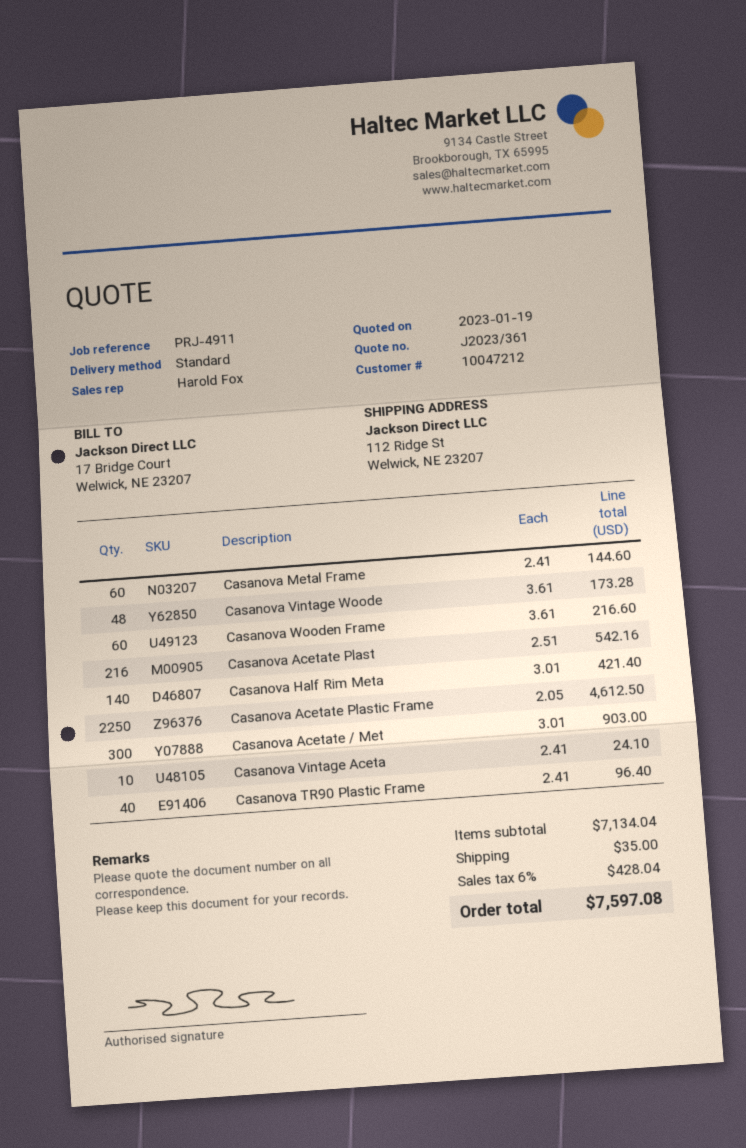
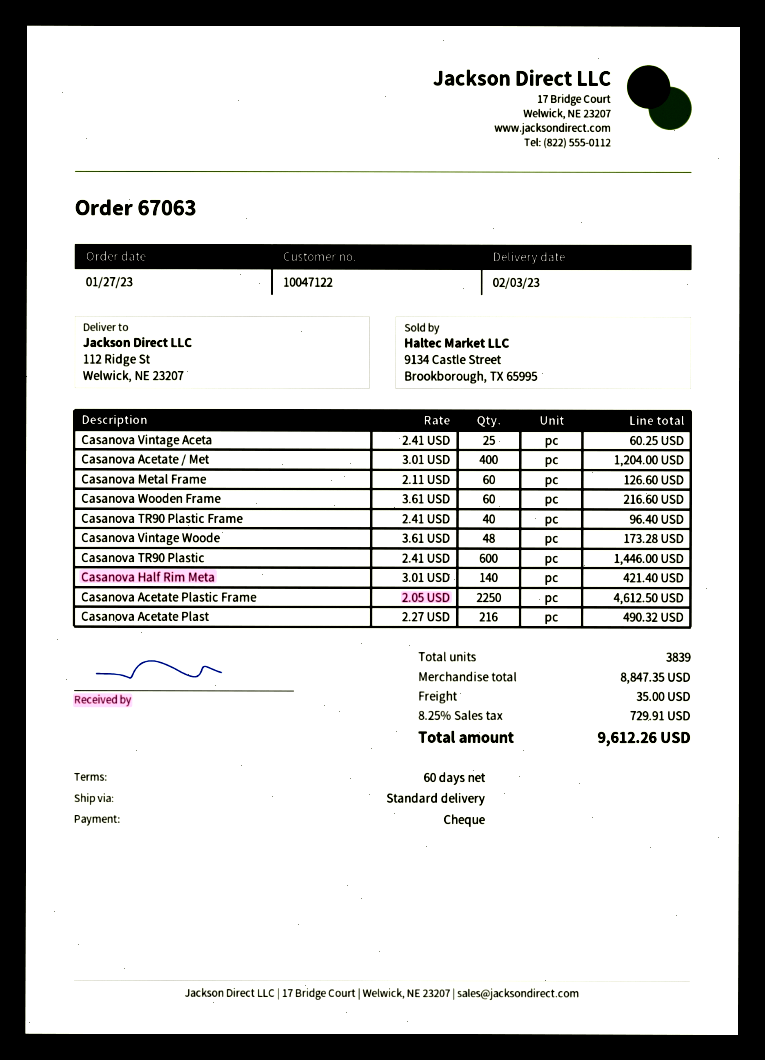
customer number: 10047212 -> 10047122
Casanova Metal Frame: 60 x 2.41 = 144.60 -> 60 x 2.11 = 126.60
Casanova Acetate Plast: 216 x 2.51 = 542.16 -> 216 x 2.27 = 490.32
Casanova Acetate / Met: 300 x 3.01 = 903.00 -> 400 x 3.01 = 1204.00
Casanova Vintage Aceta: 10 x 2.41 = 24.10 -> 25 x 2.41 = 60.25
Casanova TR90 Plastic: none -> 600 x 2.41 = 1446.00
subtotal: 7134.04 -> 8847.35
tax: 6% = 428.04 -> 8.25% = 729.91
total: 7597.08 -> 9612.26

